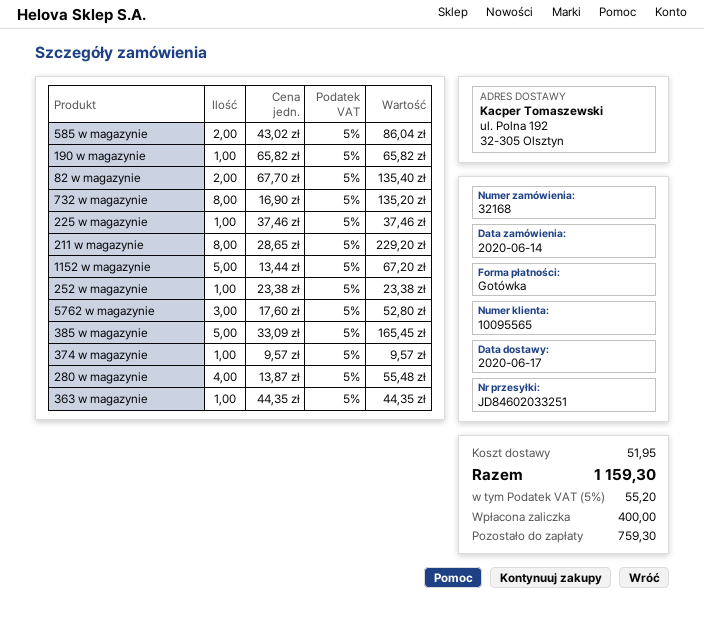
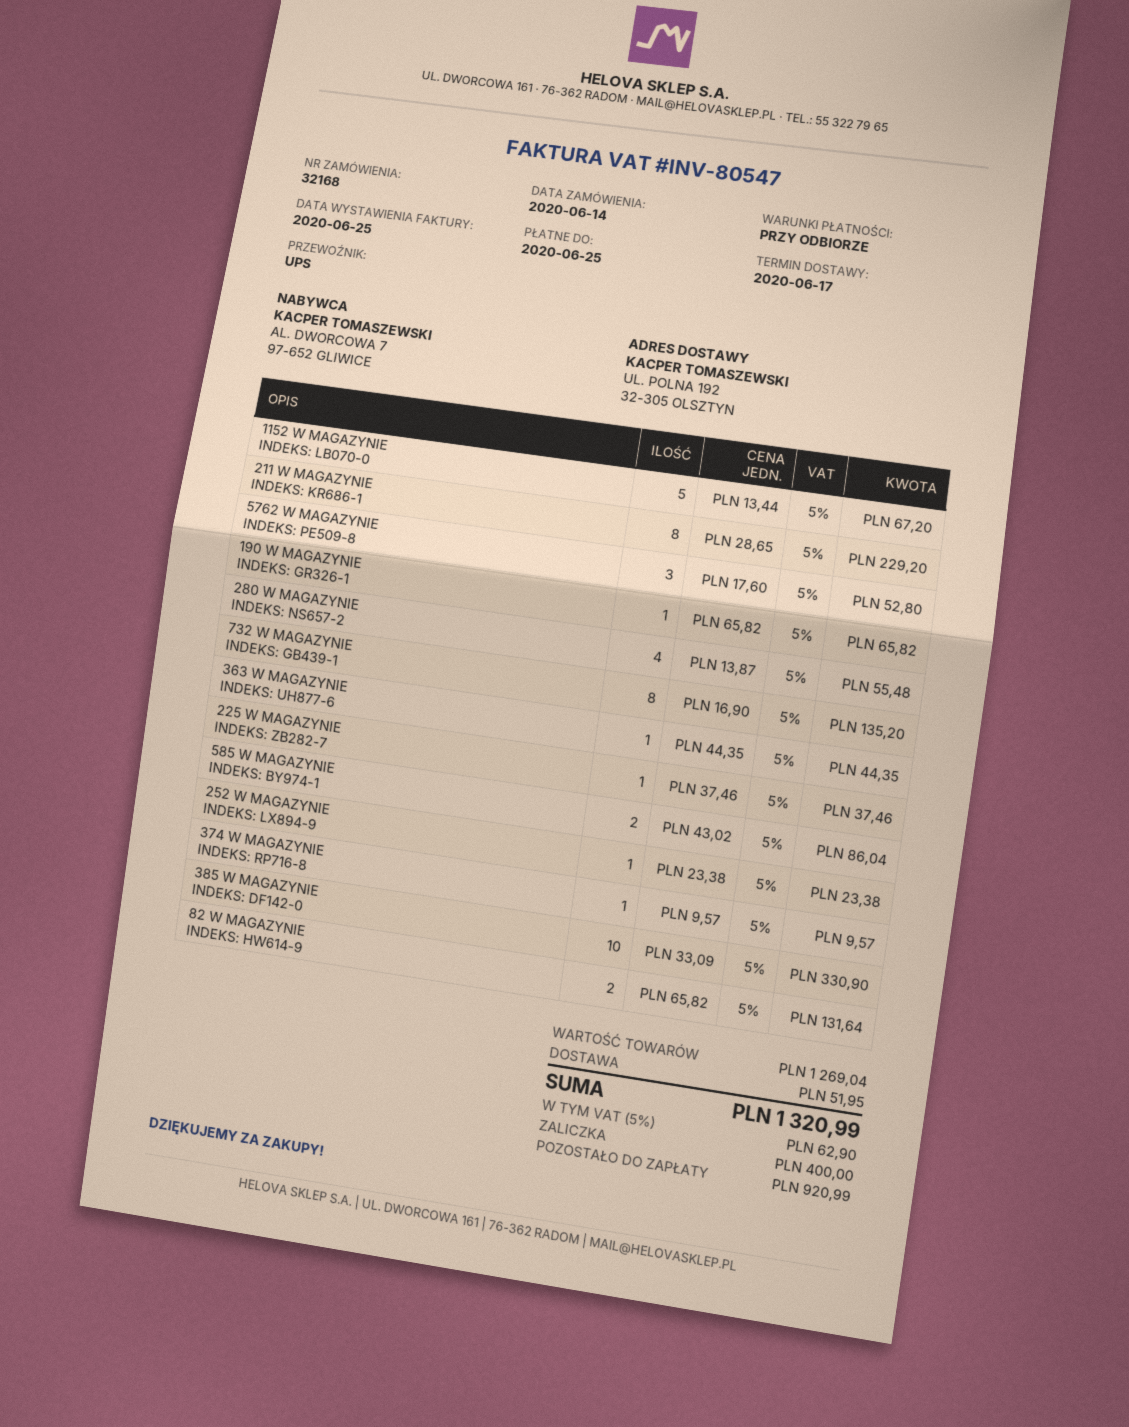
82 w magazynie: 2 x 67.70 = 135.40 -> 2 x 65.82 = 131.64
385 w magazynie: 5 x 33.09 = 165.45 -> 10 x 33.09 = 330.90
tax: 5% = 55.20 -> 5% = 62.90
total: 1159.30 -> 1320.99
balance: 759.30 -> 920.99

